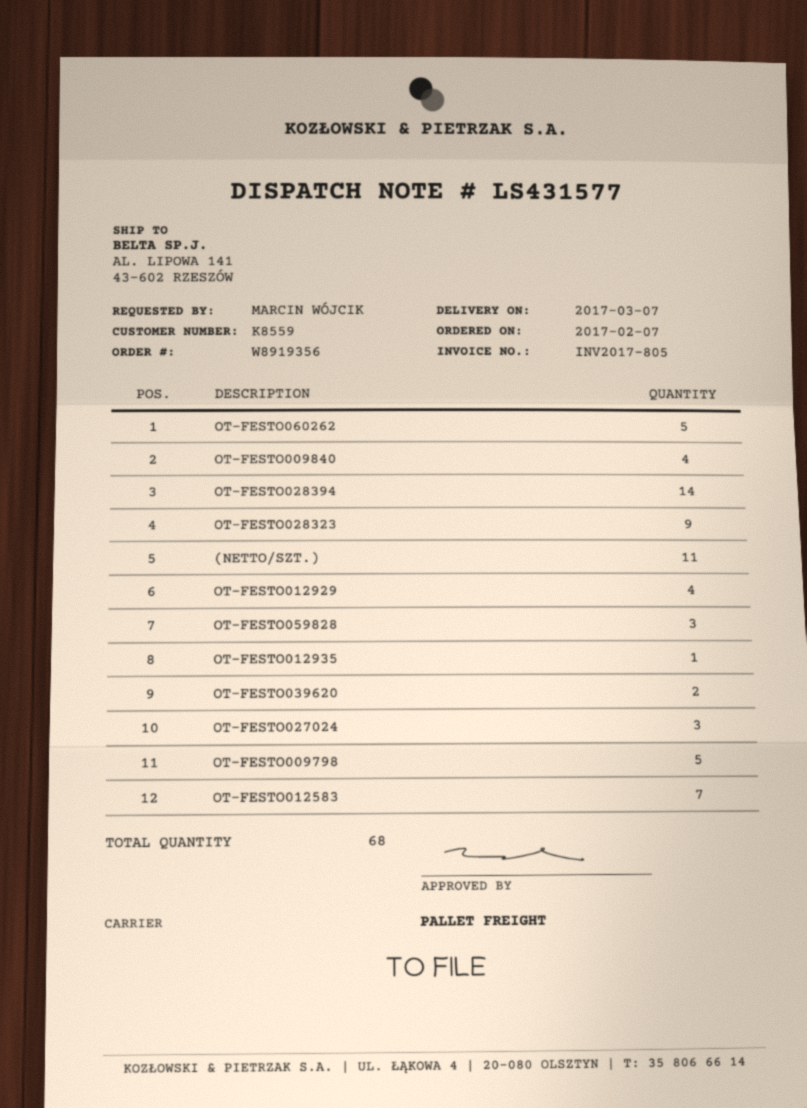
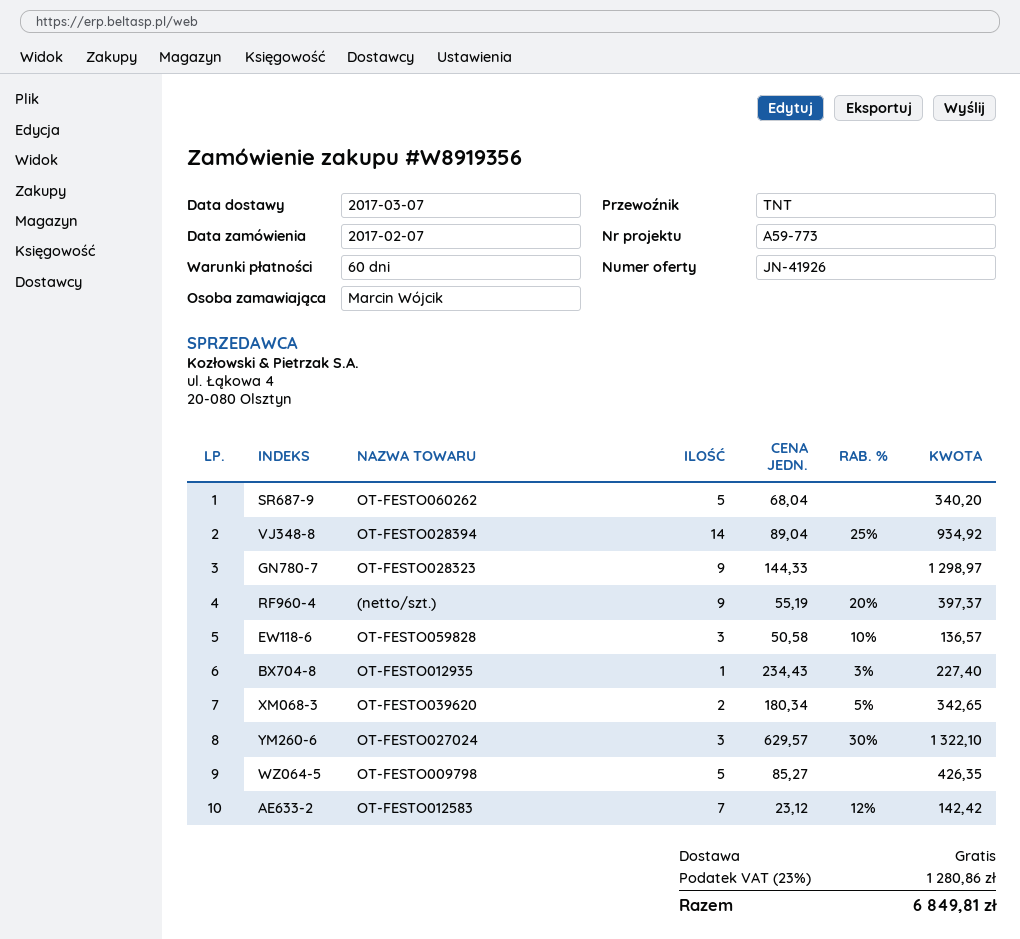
shipping method: pallet freight -> TNT
OT-FESTO009840: 4 -> none
(NETTO/SZT.): 11 -> 9
OT-FESTO012929: 4 -> none

